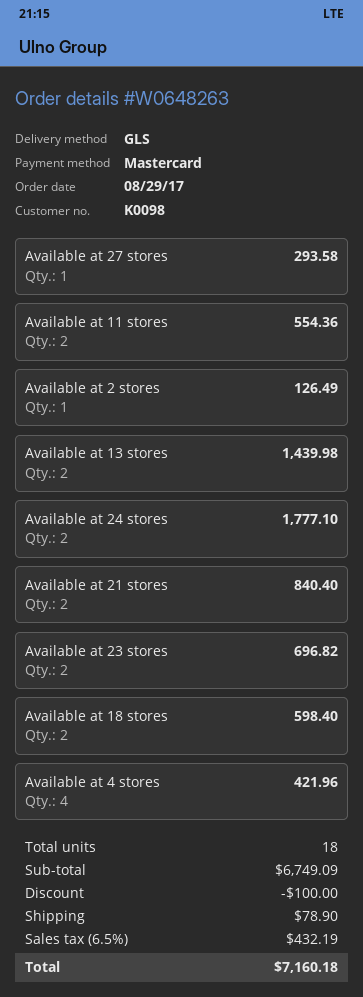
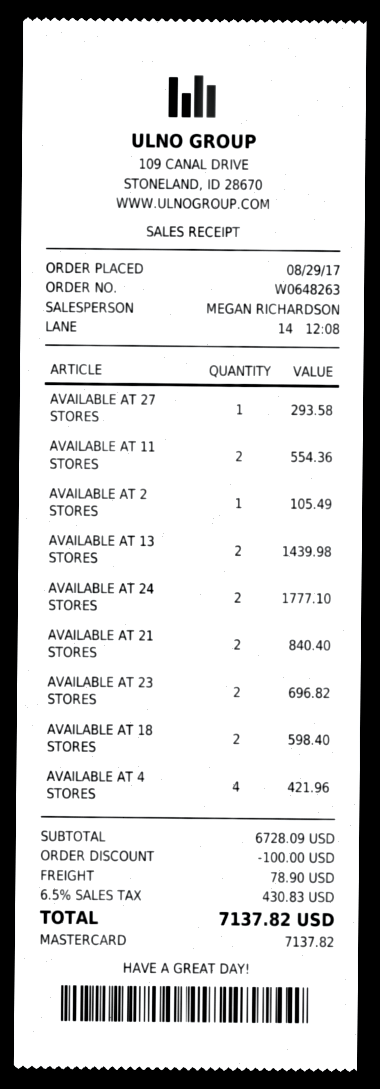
Available at 2 stores: 1 for 126.49 -> 1 for 105.49
subtotal: 6749.09 -> 6728.09
tax: 6.5% = 432.19 -> 6.5% = 430.83
total: 7160.18 -> 7137.82

